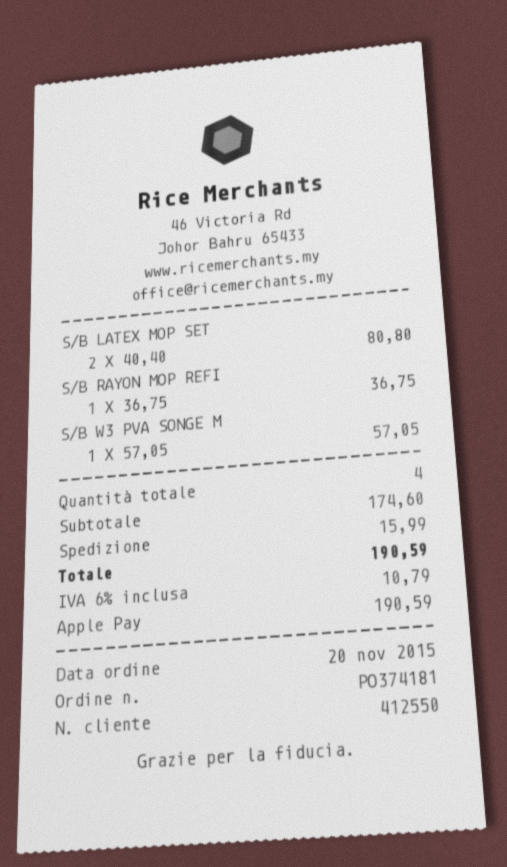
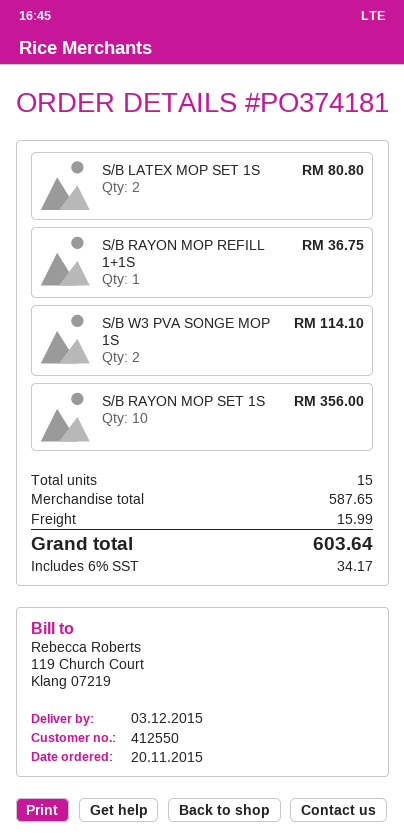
S/B W3 PVA SONGE M: 1 for 57.05 -> 2 for 114.10
S/B RAYON MOP SET 1S: none -> 10 for 356.00
total quantity: 4 -> 15
subtotal: 174.60 -> 587.65
tax: 6% = 10.79 -> 6% = 34.17
total: 190.59 -> 603.64

